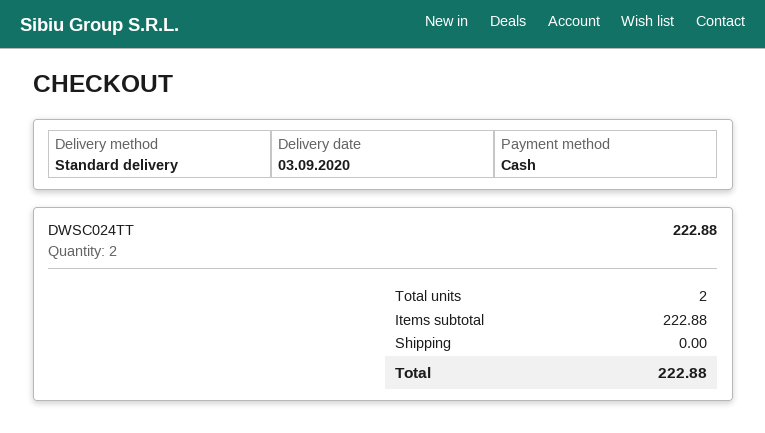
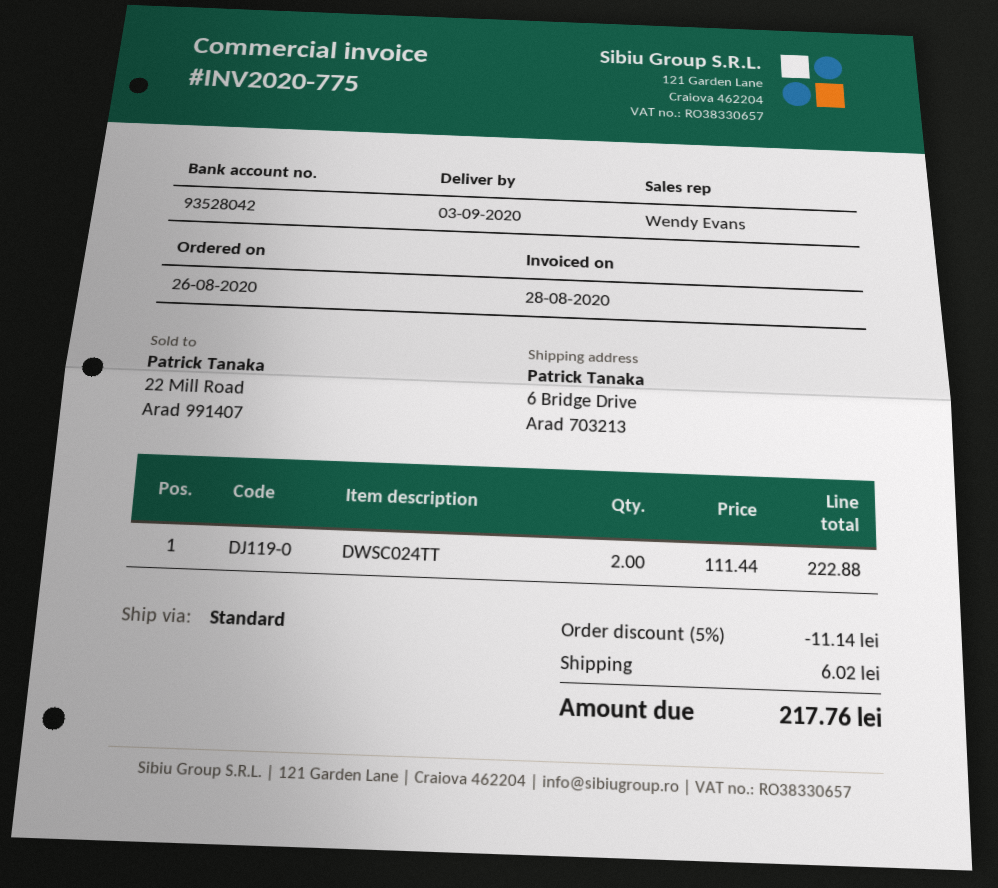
discount: none -> 5% = 11.14
shipping: 0.00 -> 6.02
total: 222.88 -> 217.76

